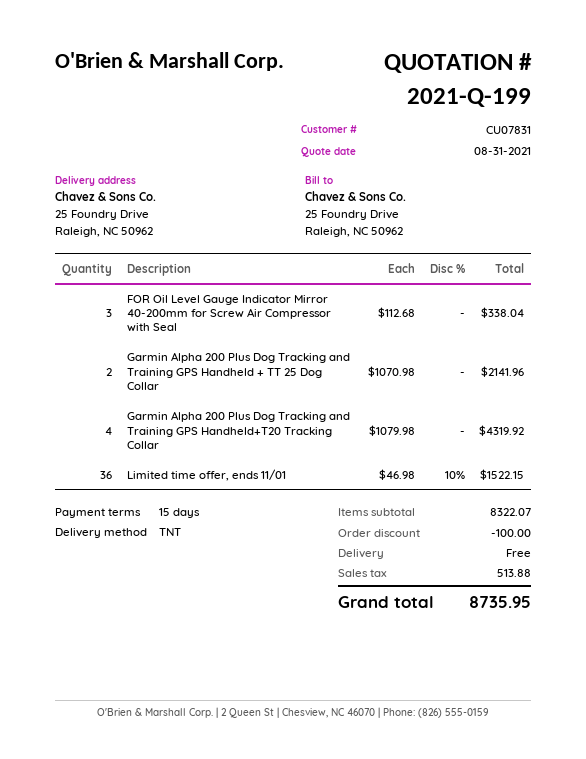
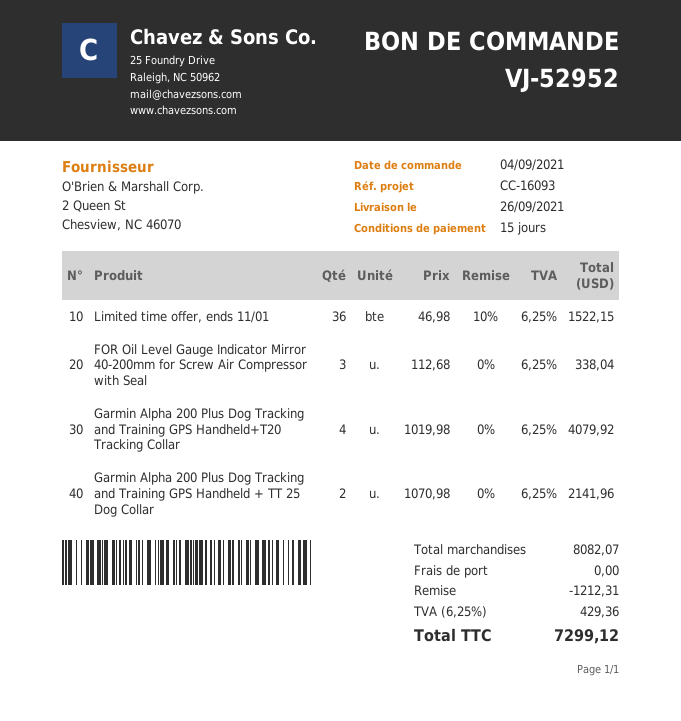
Garmin Alpha 200 Plus Dog Tracking and Training GPS Handheld+T20 Tracking Collar: 4 x 1079.98 = 4319.92 -> 4 x 1019.98 = 4079.92
subtotal: 8322.07 -> 8082.07
discount: 100.00 -> 1212.31
tax: 513.88 -> 429.36
total: 8735.95 -> 7299.12

